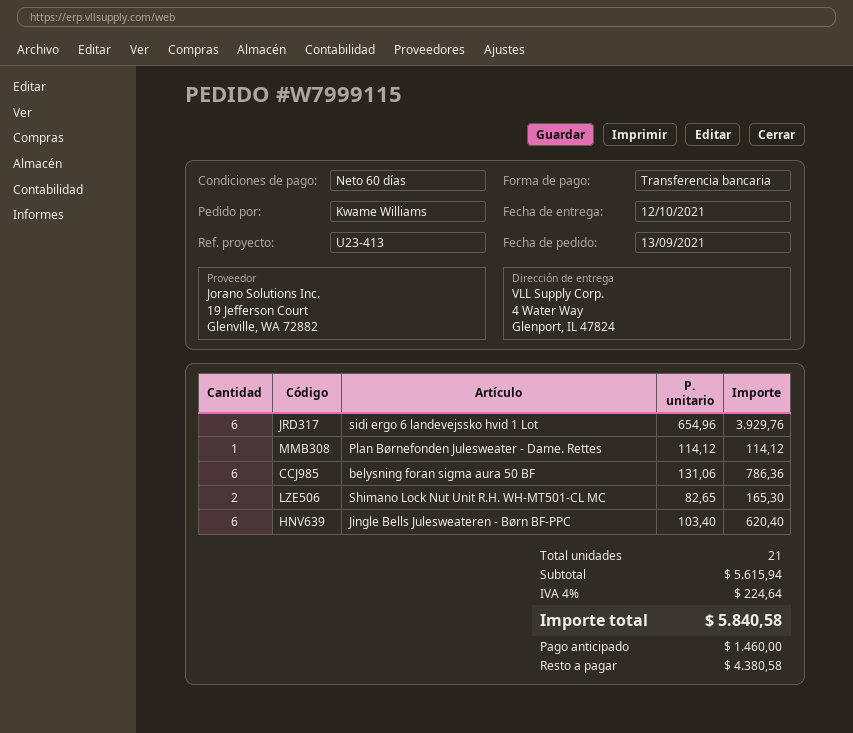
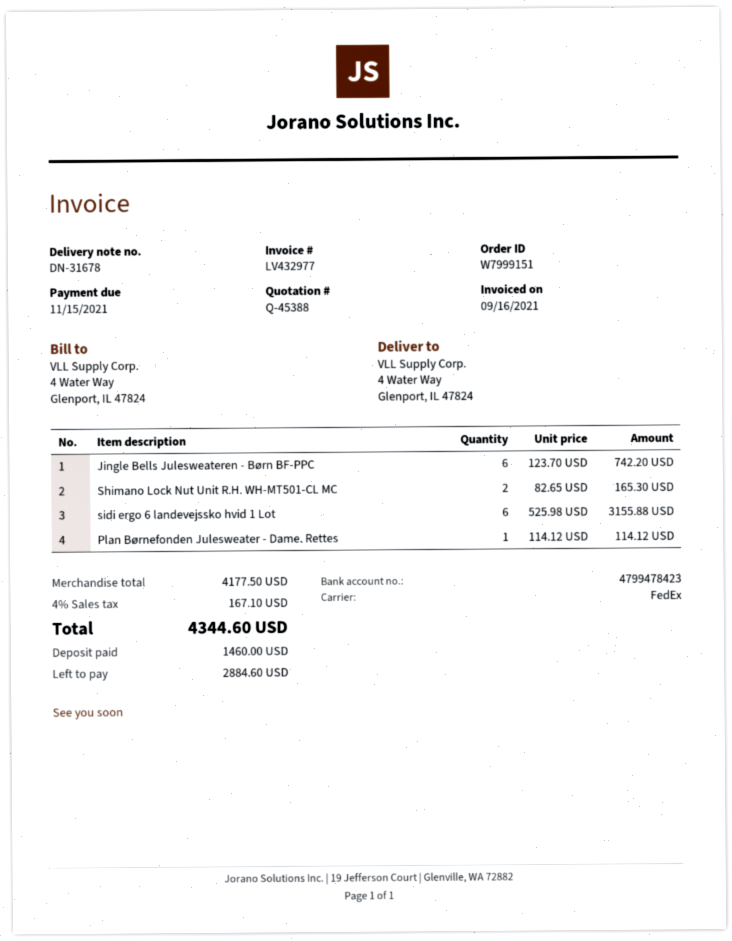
order number: W7999115 -> W7999151
sidi ergo 6 landevejssko hvid 1 Lot: 6 x 654.96 = 3929.76 -> 6 x 525.98 = 3155.88
belysning foran sigma aura 50 BF: 6 x 131.06 = 786.36 -> none
Jingle Bells Julesweateren - Børn BF-PPC: 6 x 103.40 = 620.40 -> 6 x 123.70 = 742.20
subtotal: 5615.94 -> 4177.50
tax: 4% = 224.64 -> 4% = 167.10
total: 5840.58 -> 4344.60
balance: 4380.58 -> 2884.60

